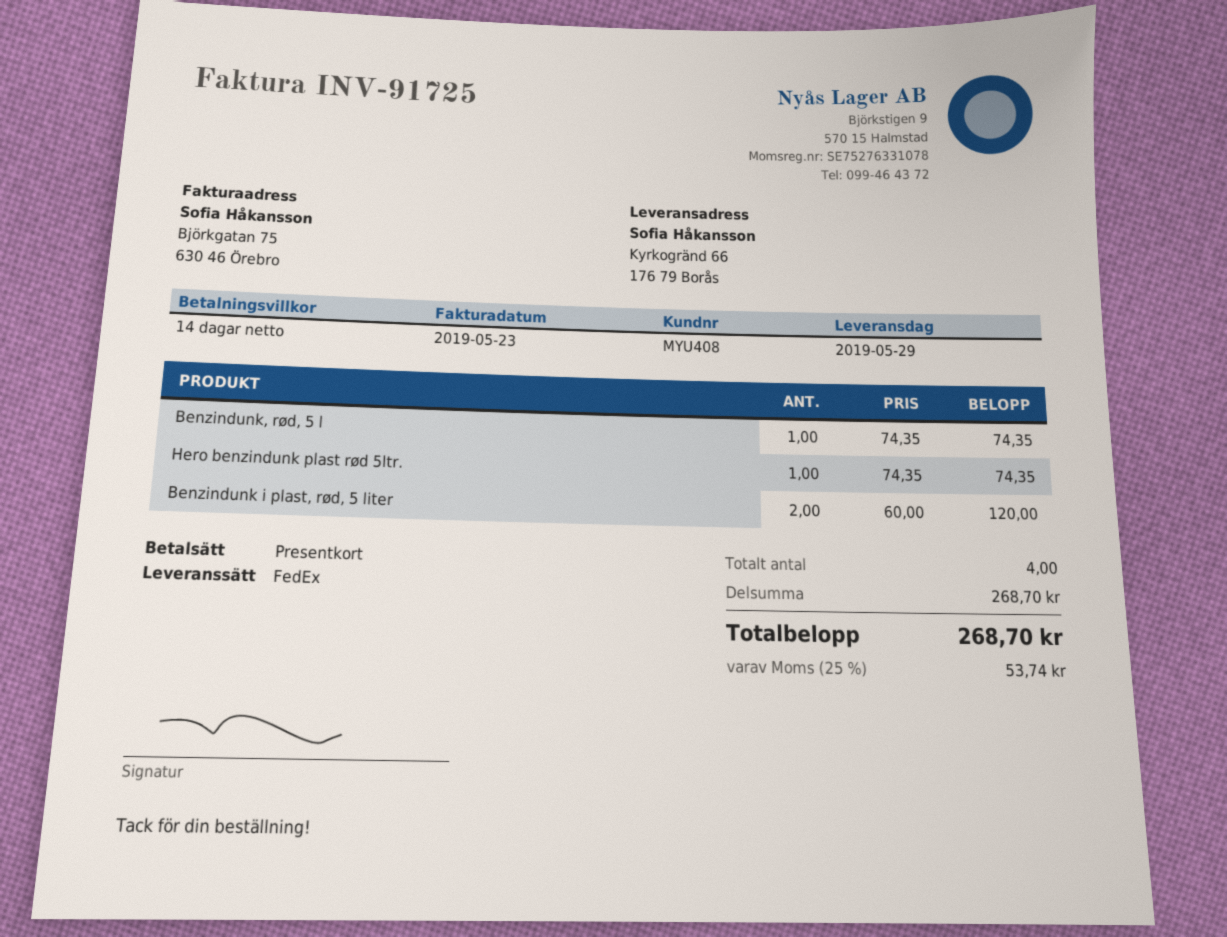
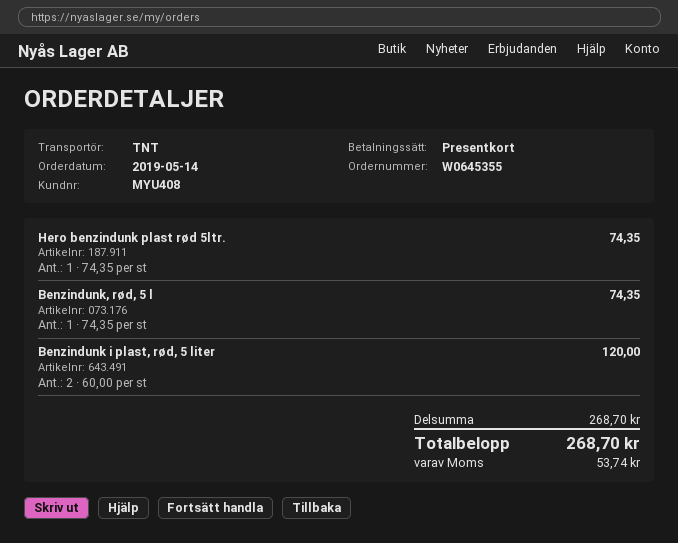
shipping method: FedEx -> TNT

